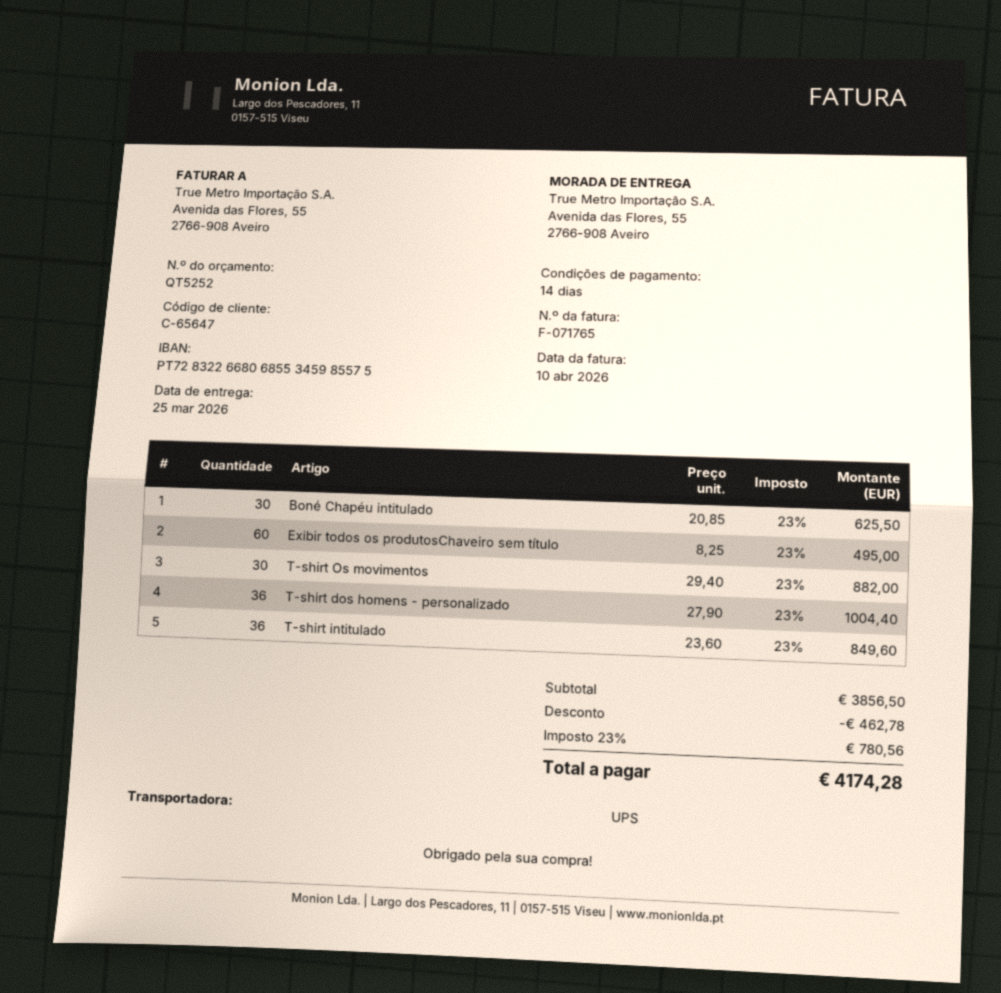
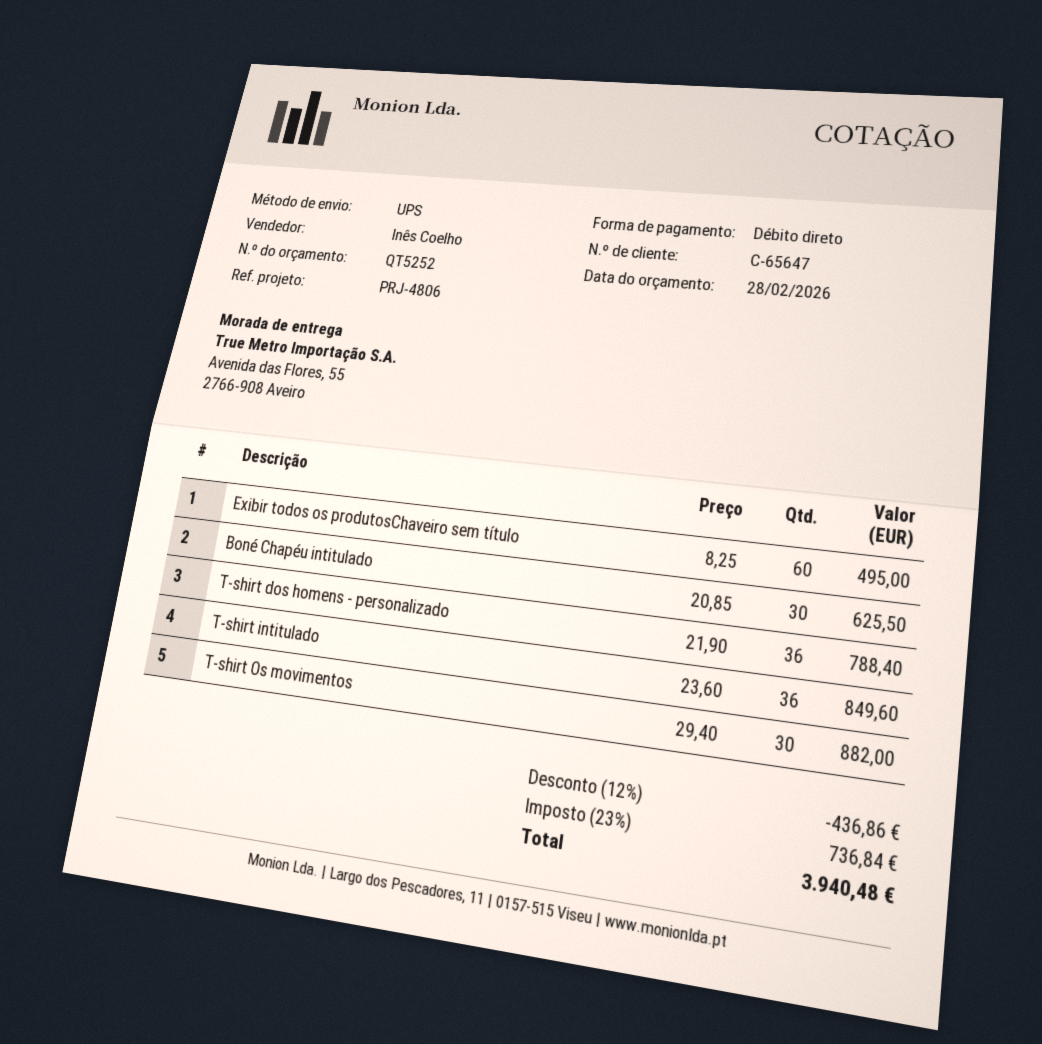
T-shirt dos homens - personalizado: 36 x 27.90 = 1004.40 -> 36 x 21.90 = 788.40
discount: 462.78 -> 436.86
tax: 23% = 780.56 -> 23% = 736.84
total: 4174.28 -> 3940.48

